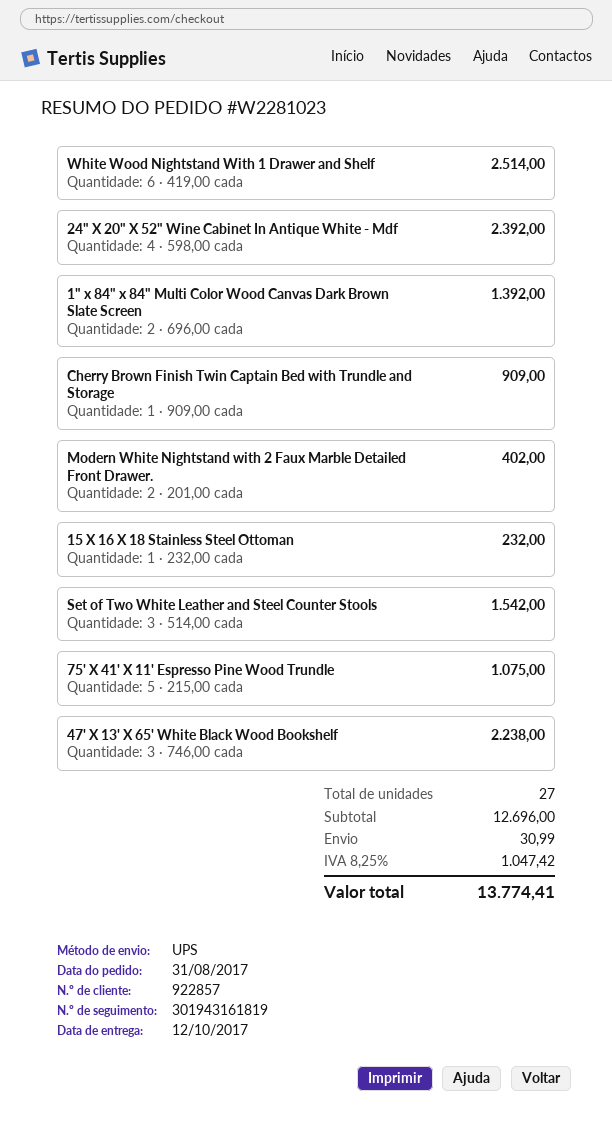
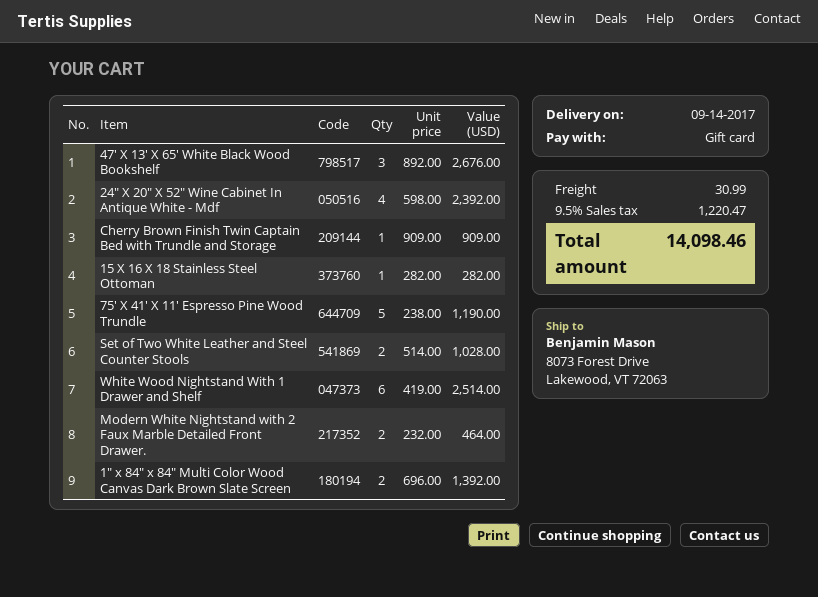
delivery date: 2017-10-12 -> 2017-09-14
Modern White Nightstand with 2 Faux Marble Detailed Front Drawer.: 2 x 201.00 = 402.00 -> 2 x 232.00 = 464.00
15 X 16 X 18 Stainless Steel Ottoman: 1 x 232.00 = 232.00 -> 1 x 282.00 = 282.00
Set of Two White Leather and Steel Counter Stools: 3 x 514.00 = 1542.00 -> 2 x 514.00 = 1028.00
75' X 41' X 11' Espresso Pine Wood Trundle: 5 x 215.00 = 1075.00 -> 5 x 238.00 = 1190.00
47' X 13' X 65' White Black Wood Bookshelf: 3 x 746.00 = 2238.00 -> 3 x 892.00 = 2676.00
tax: 8.25% = 1047.42 -> 9.5% = 1220.47
total: 13774.41 -> 14098.46

